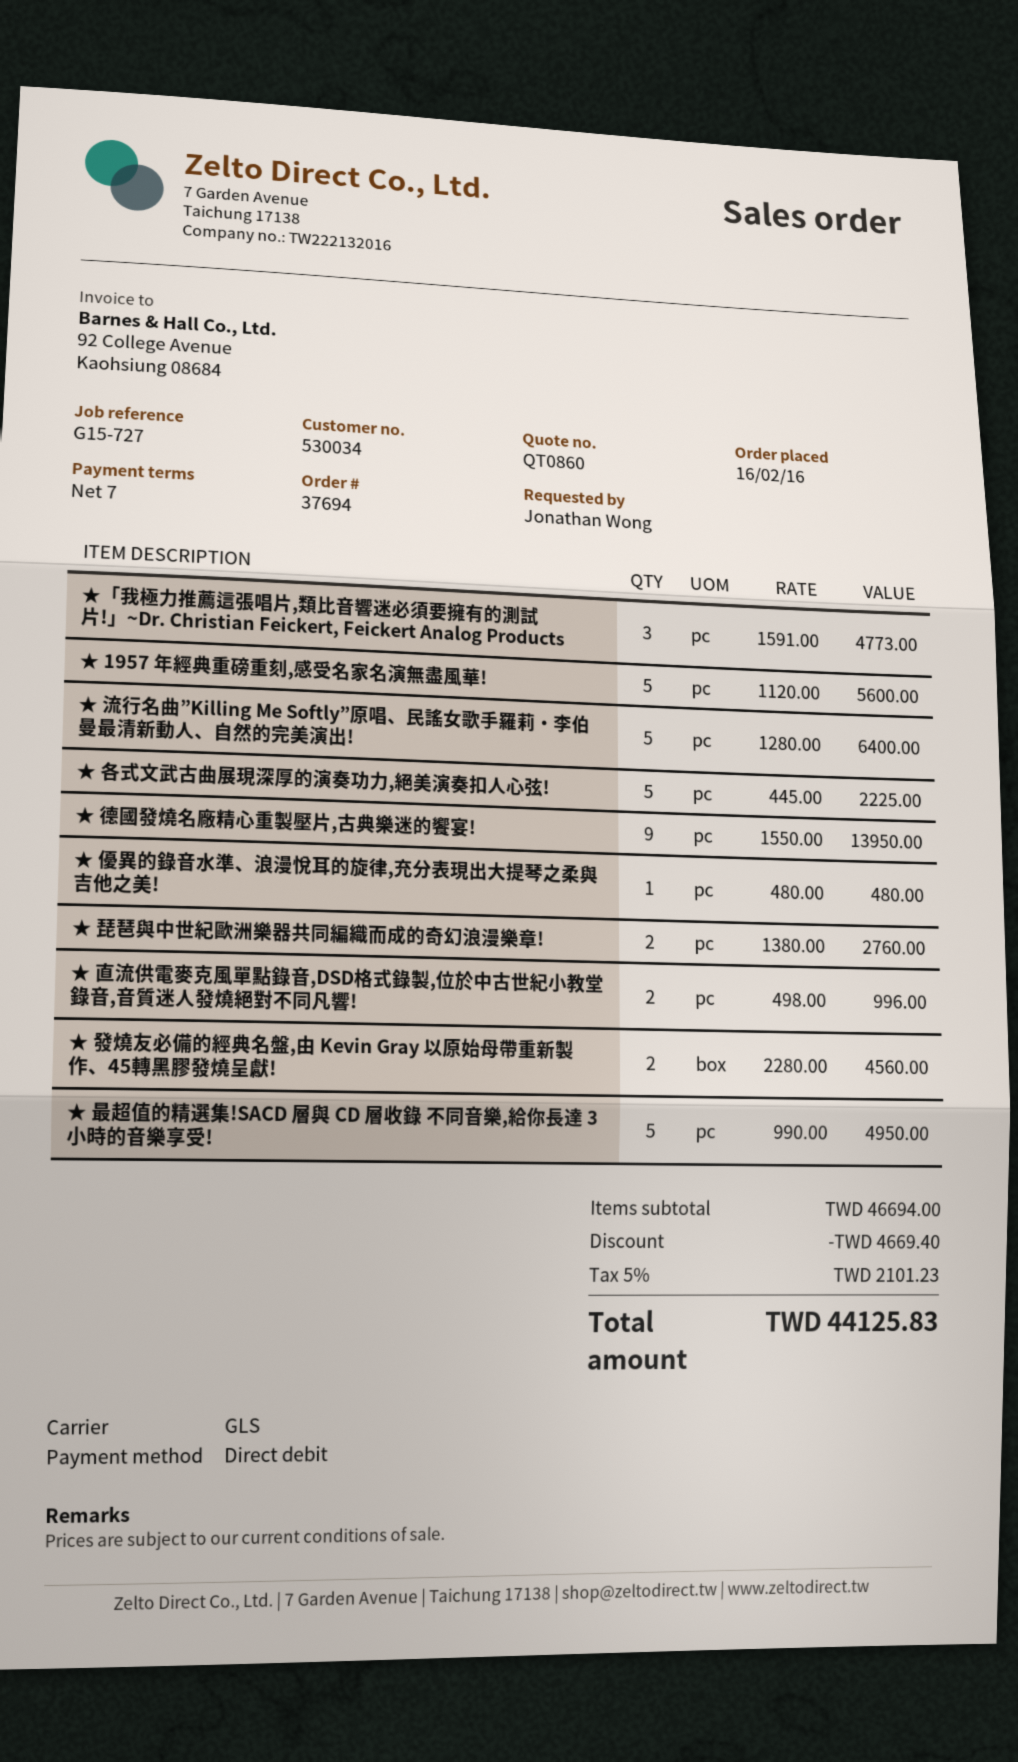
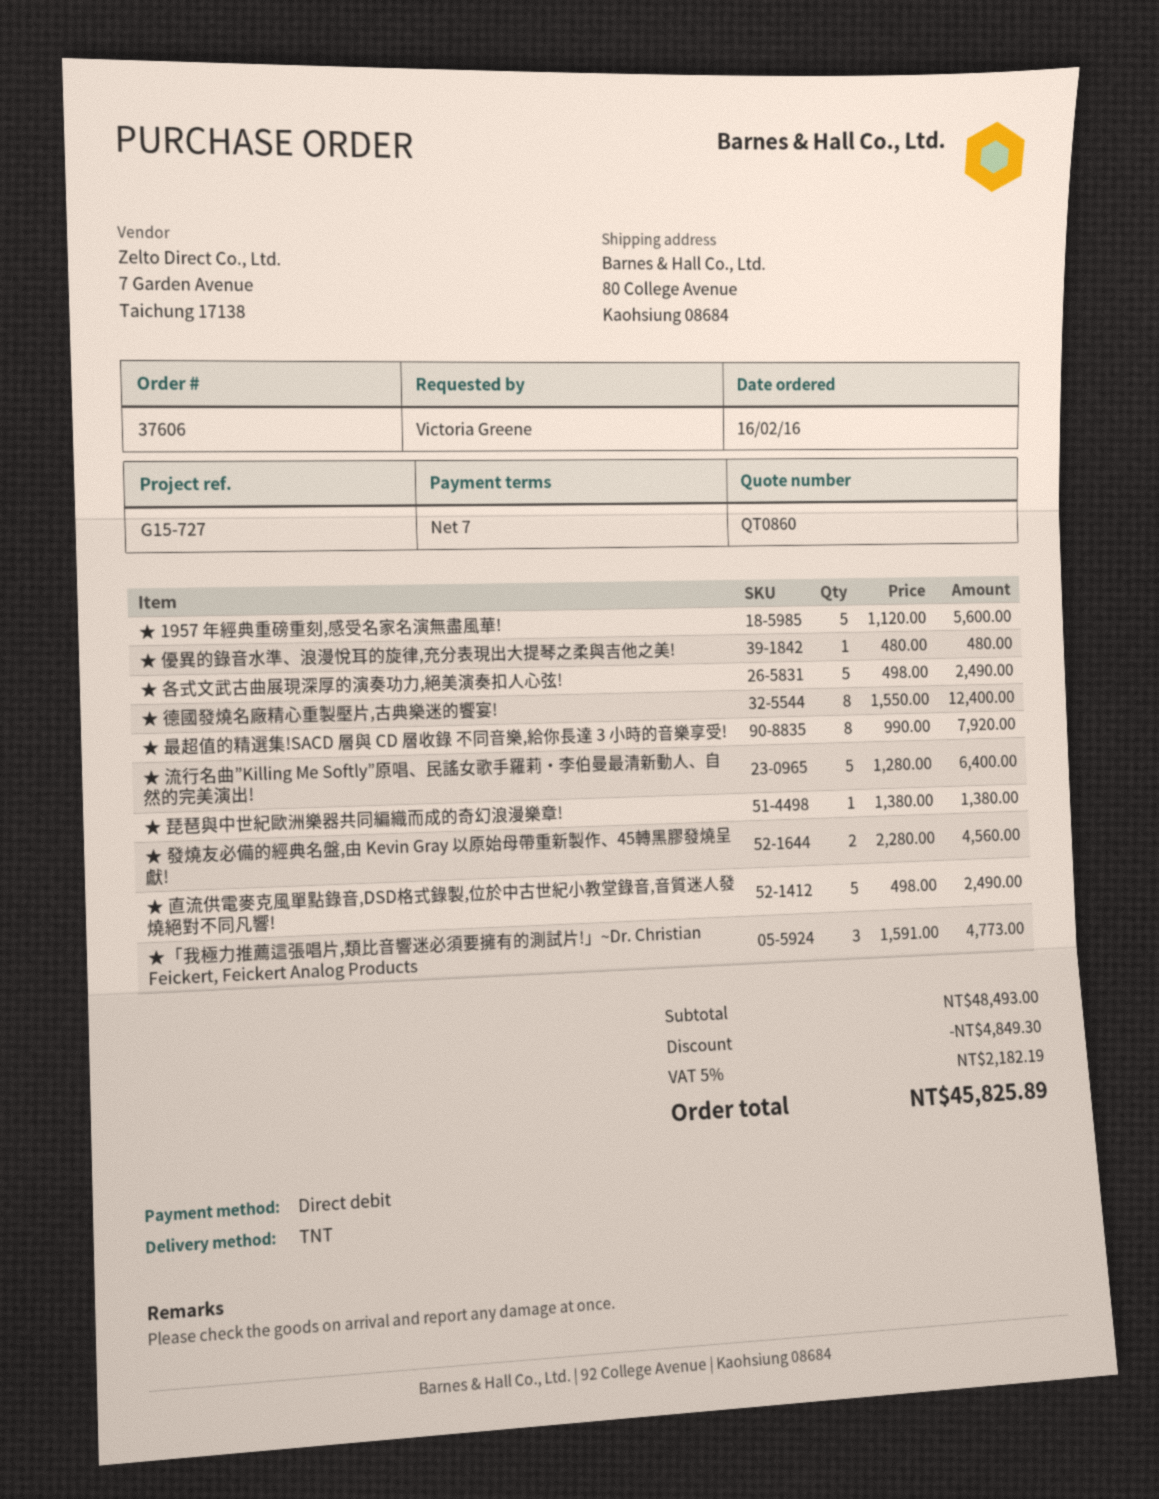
order number: 37694 -> 37606
ordered by: Jonathan Wong -> Victoria Greene
shipping method: GLS -> TNT
★ 各式文武古曲展現深厚的演奏功力,絕美演奏扣人心弦!: 5 x 445.00 = 2225.00 -> 5 x 498.00 = 2490.00
★ 德國發燒名廠精心重製壓片,古典樂迷的饗宴!: 9 x 1550.00 = 13950.00 -> 8 x 1550.00 = 12400.00
★ 琵琶與中世紀歐洲樂器共同編織而成的奇幻浪漫樂章!: 2 x 1380.00 = 2760.00 -> 1 x 1380.00 = 1380.00
★ 直流供電麥克風單點錄音,DSD格式錄製,位於中古世紀小教堂錄音,音質迷人發燒絕對不同凡響!: 2 x 498.00 = 996.00 -> 5 x 498.00 = 2490.00
★ 最超值的精選集!SACD 層與 CD 層收錄 不同音樂,給你長達 3 小時的音樂享受!: 5 x 990.00 = 4950.00 -> 8 x 990.00 = 7920.00
subtotal: 46694.00 -> 48493.00
discount: 4669.40 -> 4849.30
tax: 5% = 2101.23 -> 5% = 2182.19
total: 44125.83 -> 45825.89

